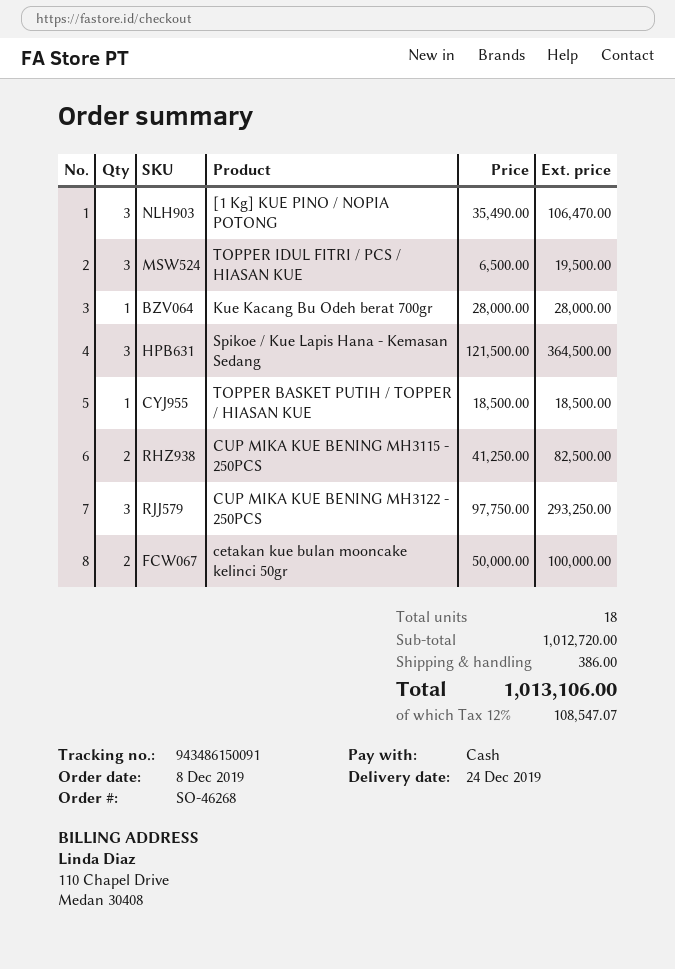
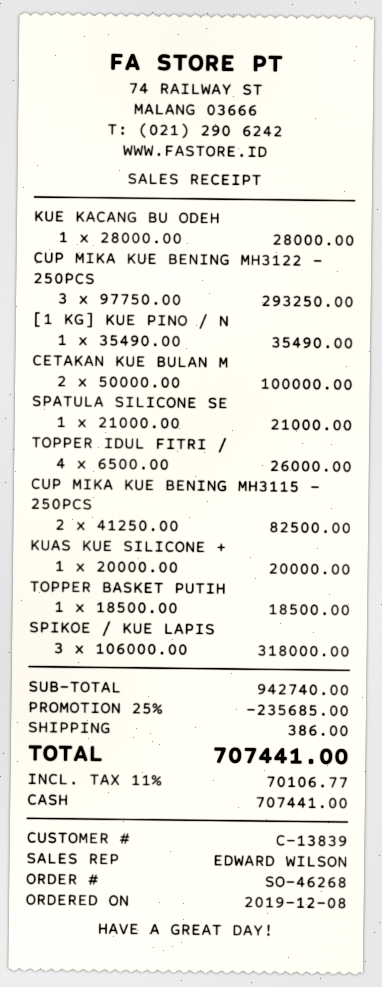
[1 Kg] KUE PINO / NOPIA POTONG: 3 x 35490.00 = 106470.00 -> 1 x 35490.00 = 35490.00
TOPPER IDUL FITRI / PCS / HIASAN KUE: 3 x 6500.00 = 19500.00 -> 4 x 6500.00 = 26000.00
Spikoe / Kue Lapis Hana - Kemasan Sedang: 3 x 121500.00 = 364500.00 -> 3 x 106000.00 = 318000.00
SPATULA SILICONE SE: none -> 1 x 21000.00 = 21000.00
KUAS KUE SILICONE +: none -> 1 x 20000.00 = 20000.00
subtotal: 1012720.00 -> 942740.00
discount: none -> 25% = 235685.00
tax: 12% = 108547.07 -> 11% = 70106.77
total: 1013106.00 -> 707441.00

